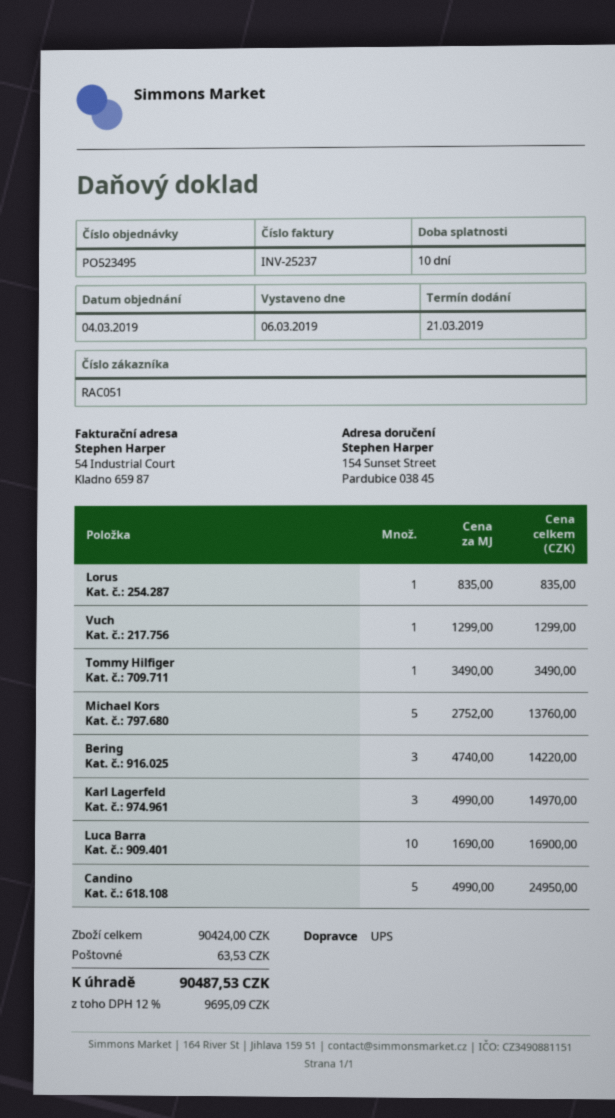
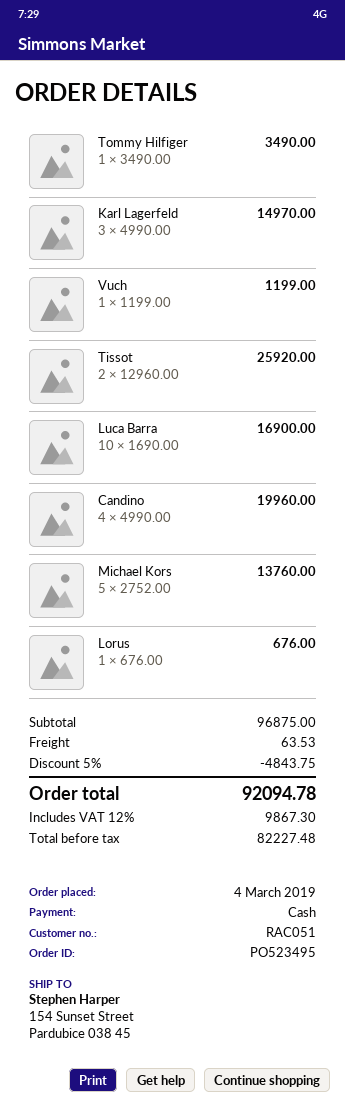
Lorus: 1 x 835.00 = 835.00 -> 1 x 676.00 = 676.00
Vuch: 1 x 1299.00 = 1299.00 -> 1 x 1199.00 = 1199.00
Bering: 3 x 4740.00 = 14220.00 -> none
Candino: 5 x 4990.00 = 24950.00 -> 4 x 4990.00 = 19960.00
Tissot: none -> 2 x 12960.00 = 25920.00
subtotal: 90424.00 -> 96875.00
discount: none -> 5% = 4843.75
tax: 12% = 9695.09 -> 12% = 9867.30
total: 90487.53 -> 92094.78

